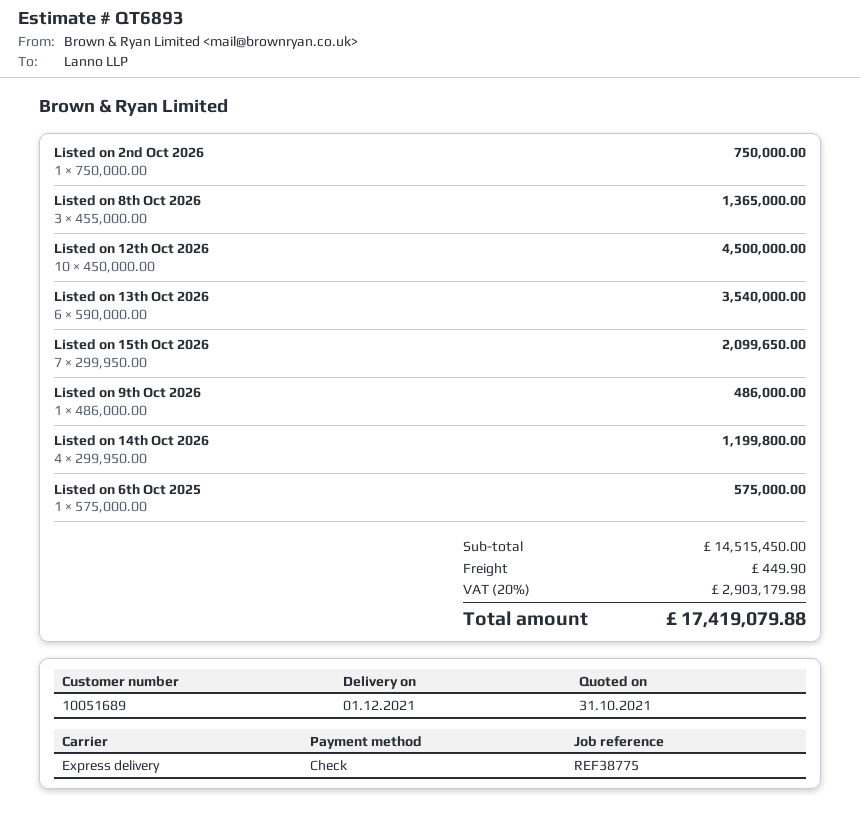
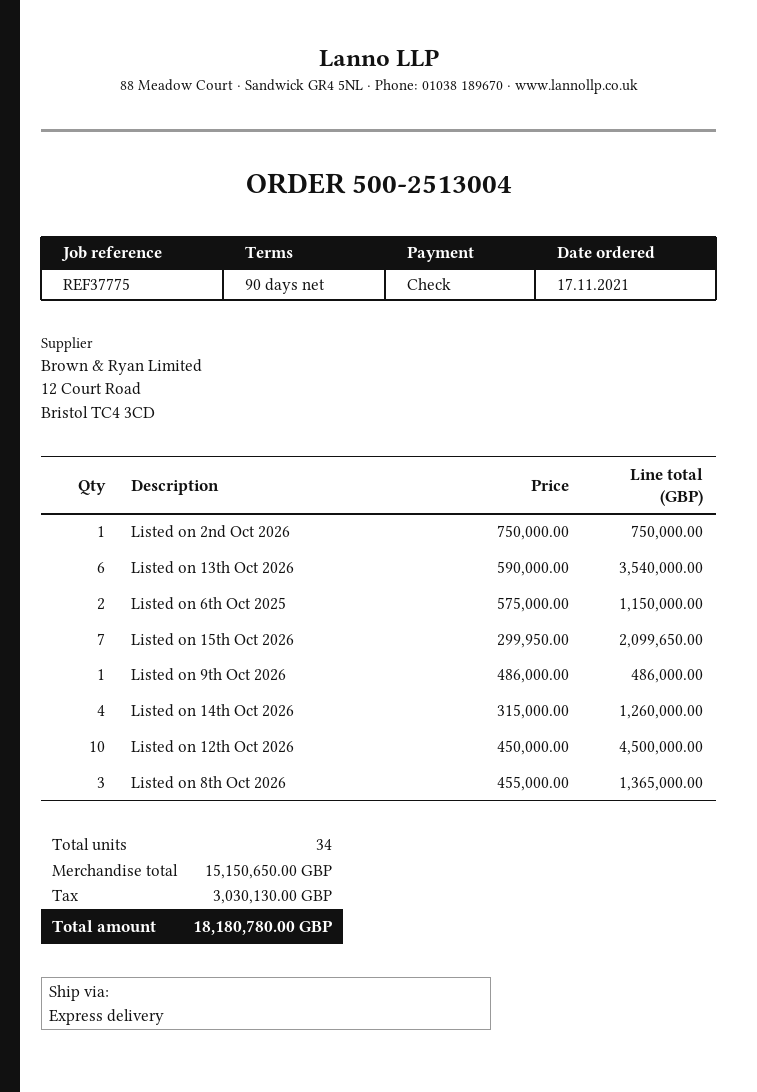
reference: REF38775 -> REF37775
Listed on 14th Oct 2026: 4 x 299950.00 = 1199800.00 -> 4 x 315000.00 = 1260000.00
Listed on 6th Oct 2025: 1 x 575000.00 = 575000.00 -> 2 x 575000.00 = 1150000.00
subtotal: 14515450.00 -> 15150650.00
shipping: 449.90 -> none
tax: 2903179.98 -> 3030130.00
total: 17419079.88 -> 18180780.00

